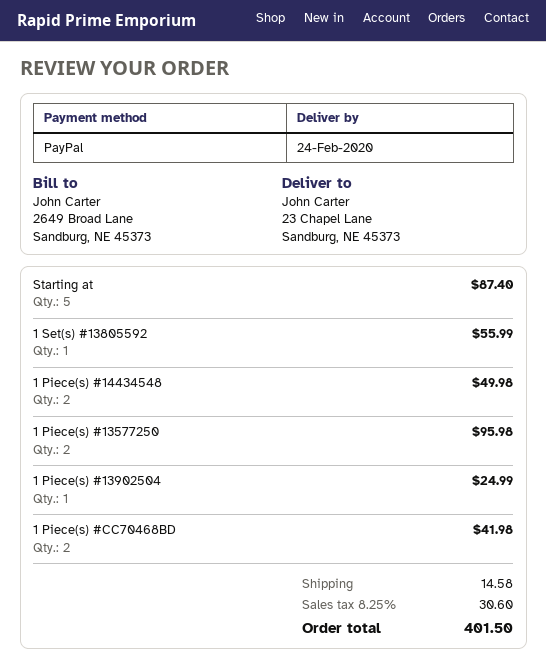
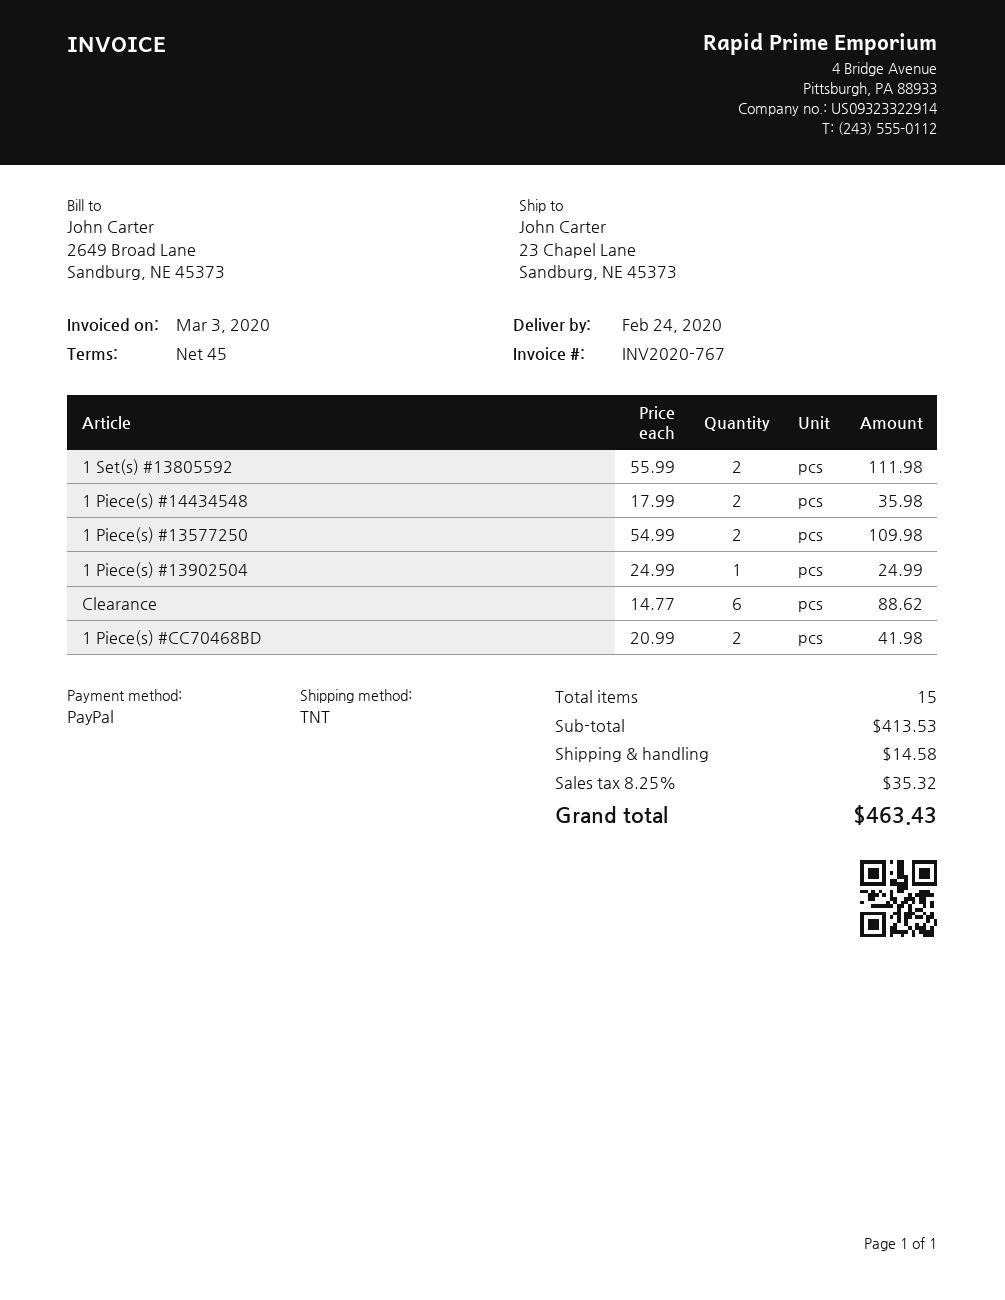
Starting at: 5 for 87.40 -> none
1 Set(s) #13805592: 1 for 55.99 -> 2 for 111.98
1 Piece(s) #14434548: 2 for 49.98 -> 2 for 35.98
1 Piece(s) #13577250: 2 for 95.98 -> 2 for 109.98
Clearance: none -> 6 for 88.62
tax: 8.25% = 30.60 -> 8.25% = 35.32
total: 401.50 -> 463.43

